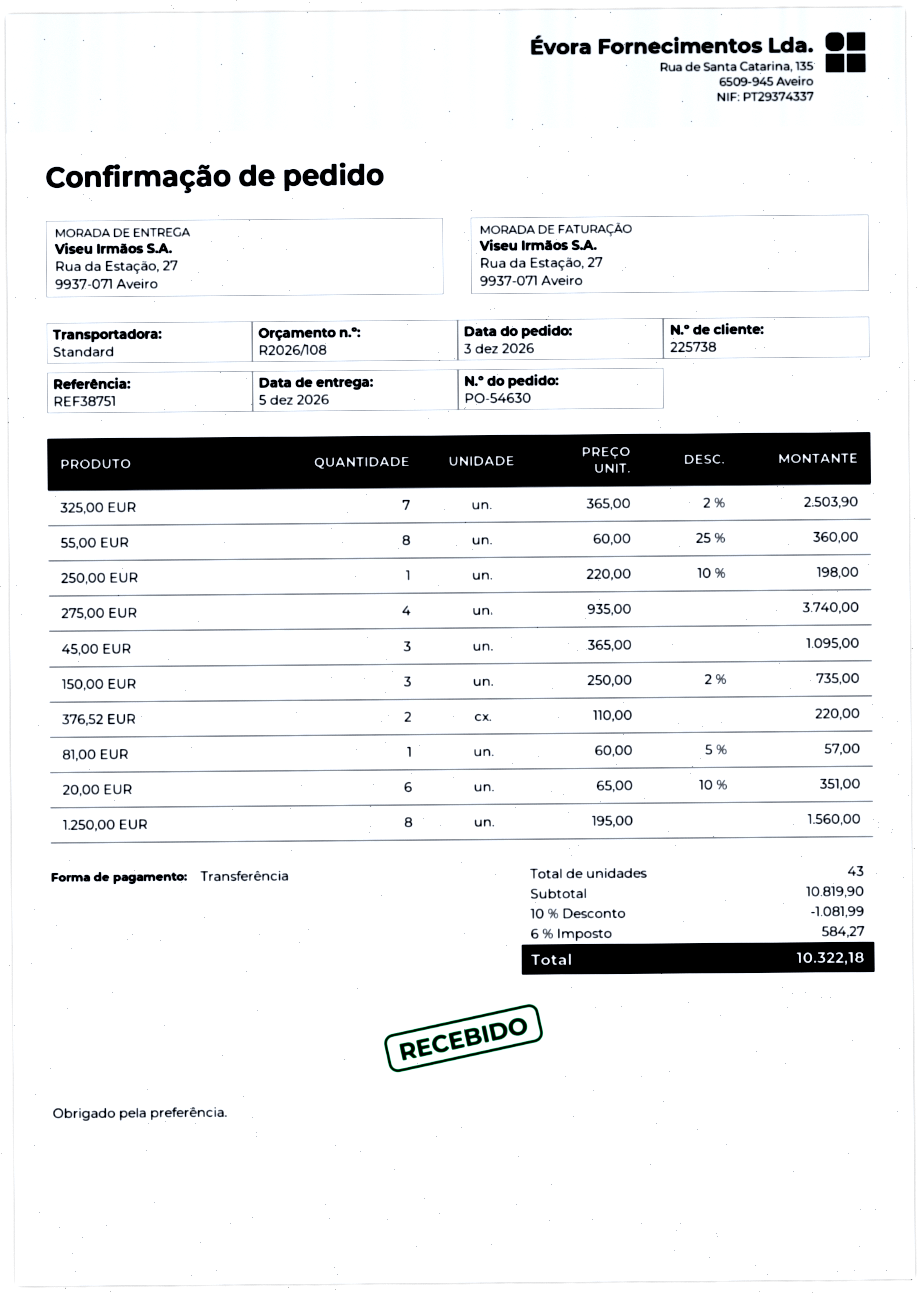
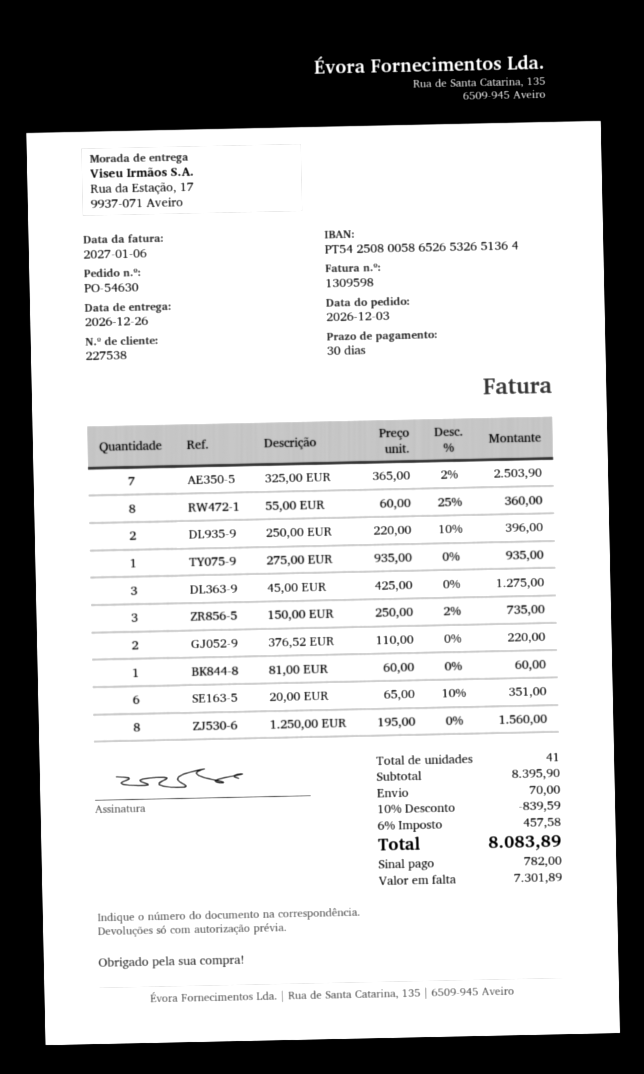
delivery date: 2026-12-05 -> 2026-12-26
customer number: 225738 -> 227538
ship to: Rua da Estação, 27, 9937-071 Aveiro -> Rua da Estação, 17, 9937-071 Aveiro
250,00 EUR: 1 x 220.00 - 10% = 198.00 -> 2 x 220.00 - 10% = 396.00
275,00 EUR: 4 x 935.00 = 3740.00 -> 1 x 935.00 = 935.00
45,00 EUR: 3 x 365.00 = 1095.00 -> 3 x 425.00 = 1275.00
81,00 EUR: 1 x 60.00 - 5% = 57.00 -> 1 x 60.00 = 60.00
total quantity: 43 -> 41
subtotal: 10819.90 -> 8395.90
discount: 10% = 1081.99 -> 10% = 839.59
shipping: none -> 70.00
tax: 6% = 584.27 -> 6% = 457.58
total: 10322.18 -> 8083.89

